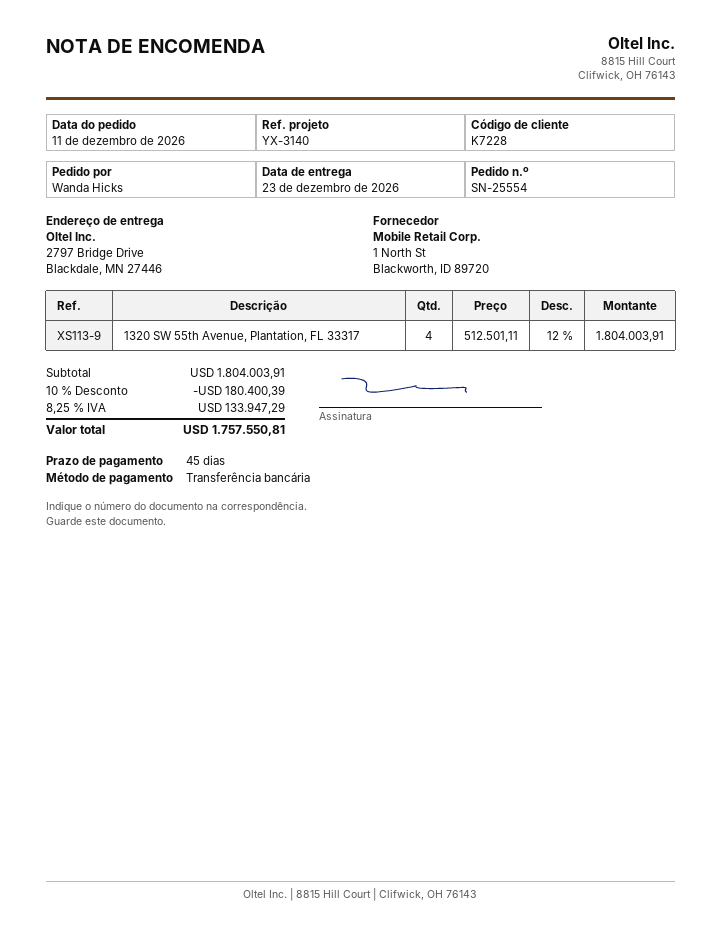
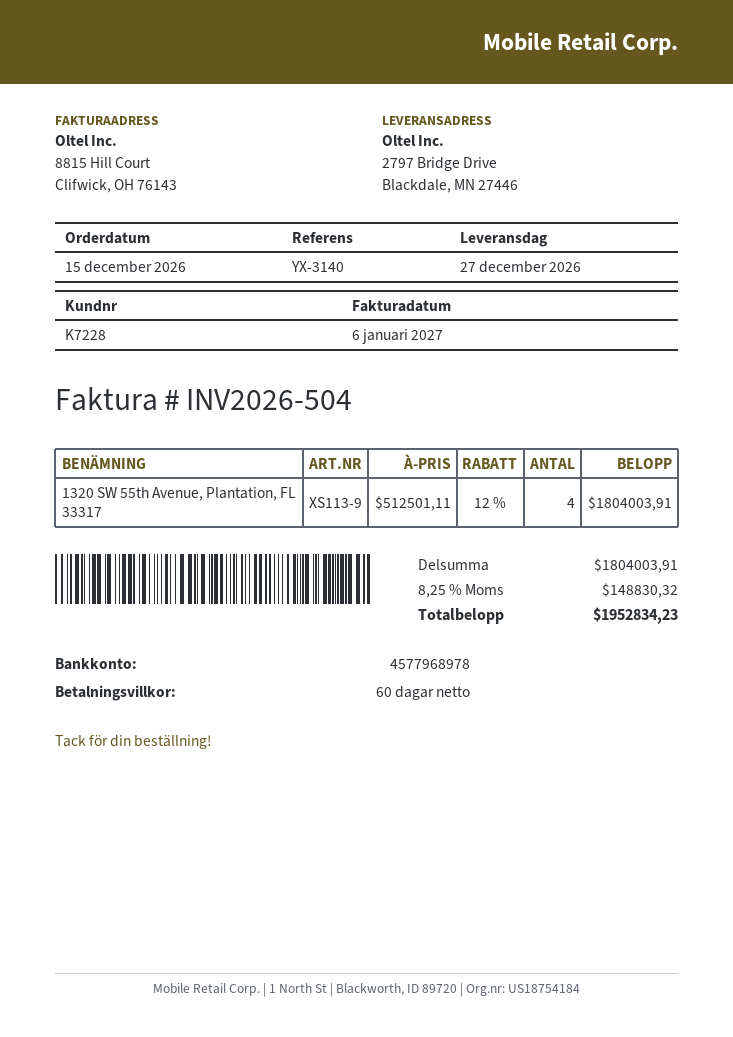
order date: 2026-12-11 -> 2026-12-15
delivery date: 2026-12-23 -> 2026-12-27
payment terms: 45 days -> 60 days
discount: 10% = 180400.39 -> none
tax: 8.25% = 133947.29 -> 8.25% = 148830.32
total: 1757550.81 -> 1952834.23

